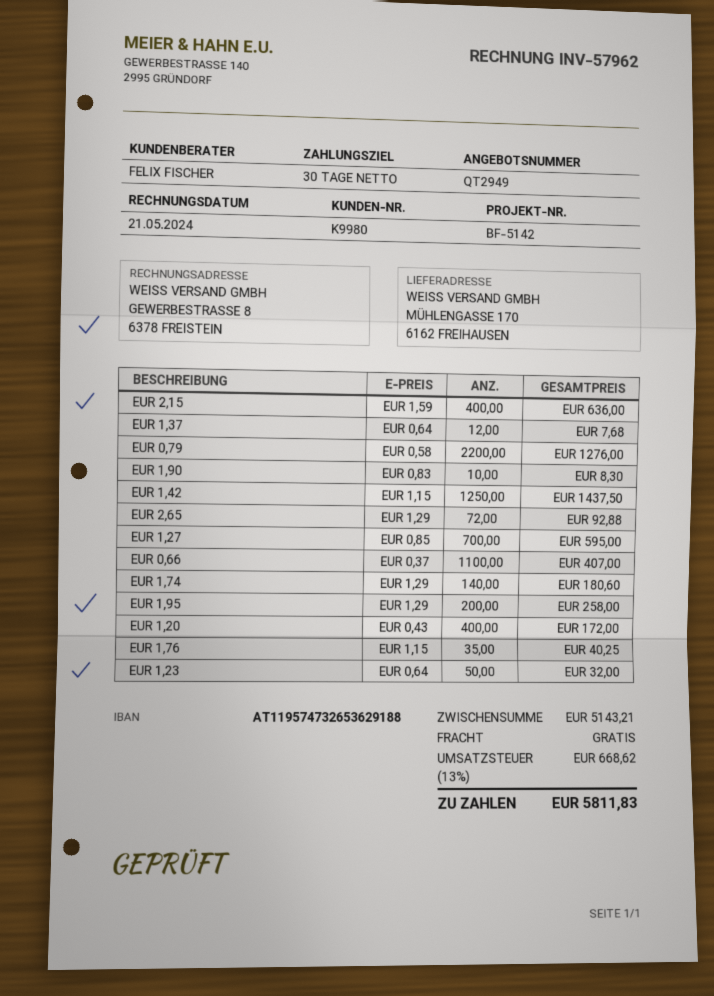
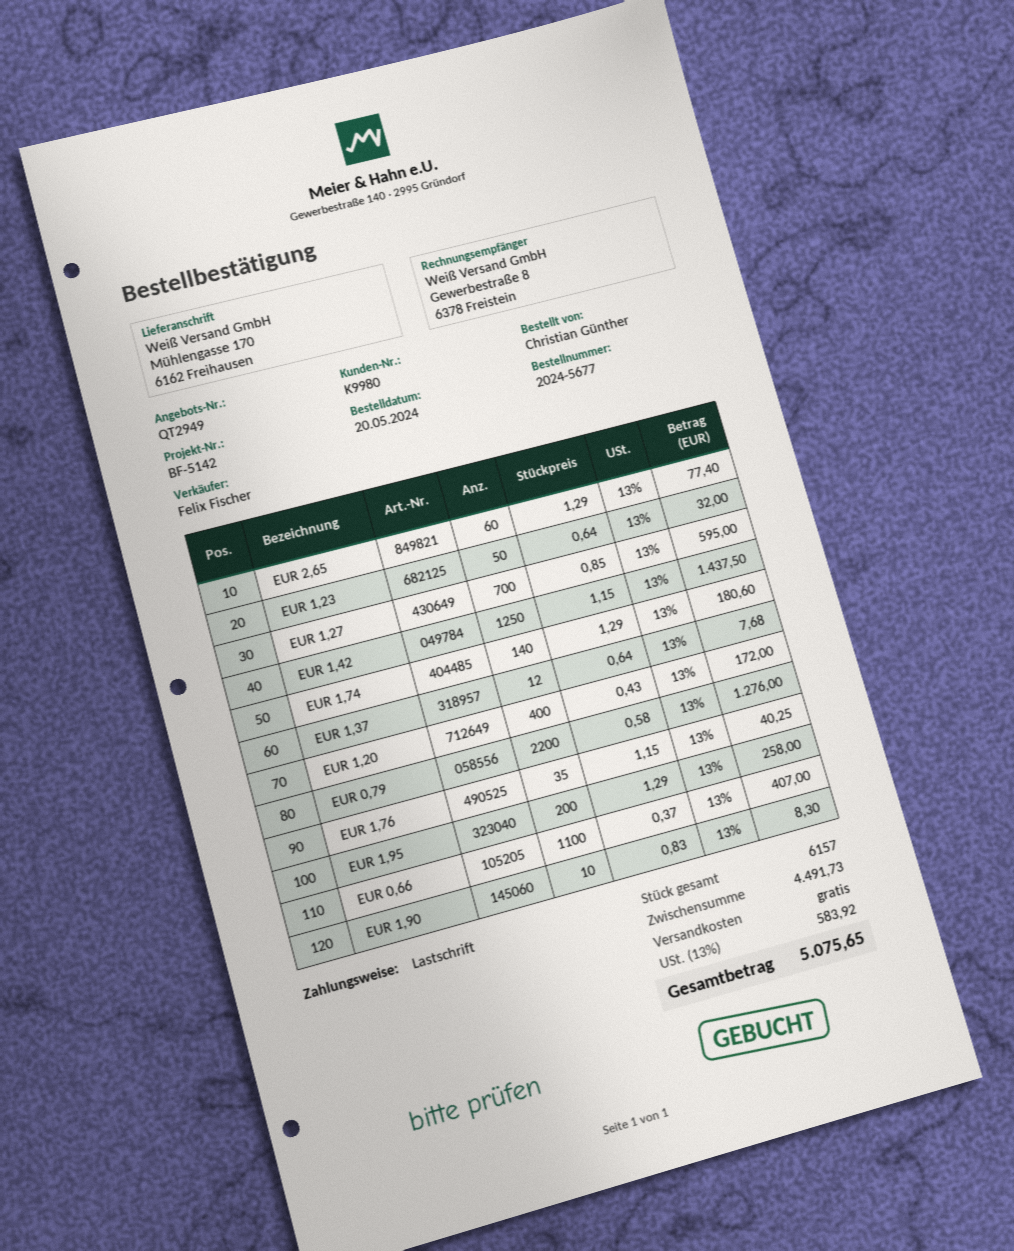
EUR 2,15: 400 x 1.59 = 636.00 -> none
EUR 2,65: 72 x 1.29 = 92.88 -> 60 x 1.29 = 77.40
subtotal: 5143.21 -> 4491.73
tax: 13% = 668.62 -> 13% = 583.92
total: 5811.83 -> 5075.65

